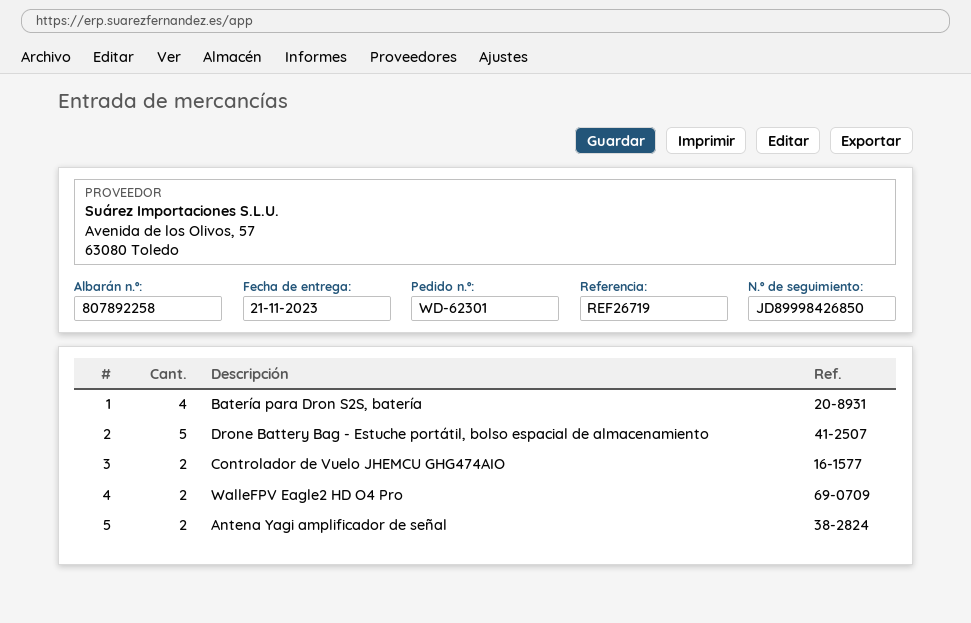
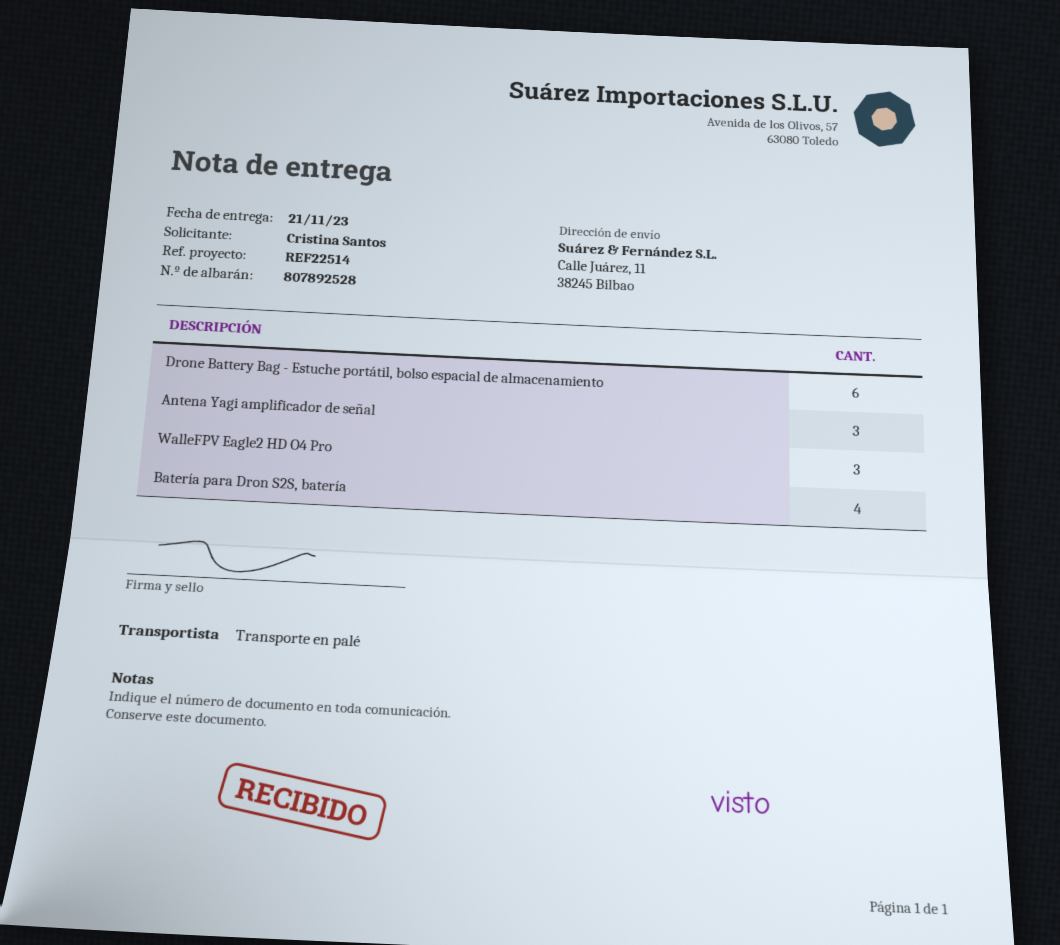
delivery note number: 807892258 -> 807892528
reference: REF26719 -> REF22514
Drone Battery Bag - Estuche portátil, bolso espacial de almacenamiento: 5 -> 6
Controlador de Vuelo JHEMCU GHG474AIO: 2 -> none
WalleFPV Eagle2 HD O4 Pro: 2 -> 3
Antena Yagi amplificador de señal: 2 -> 3

